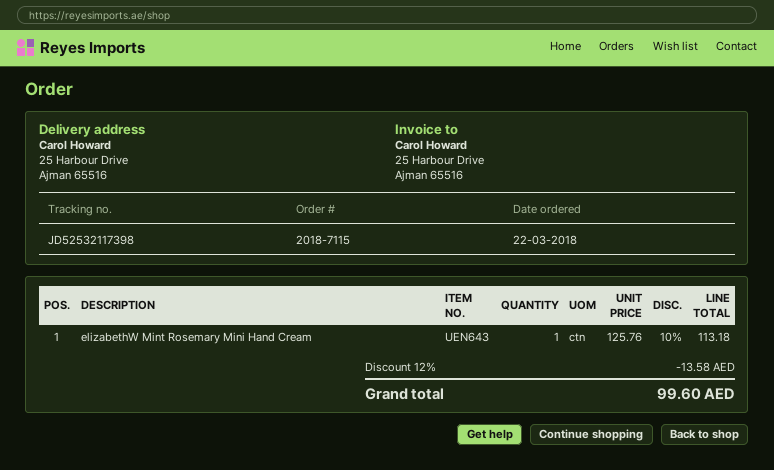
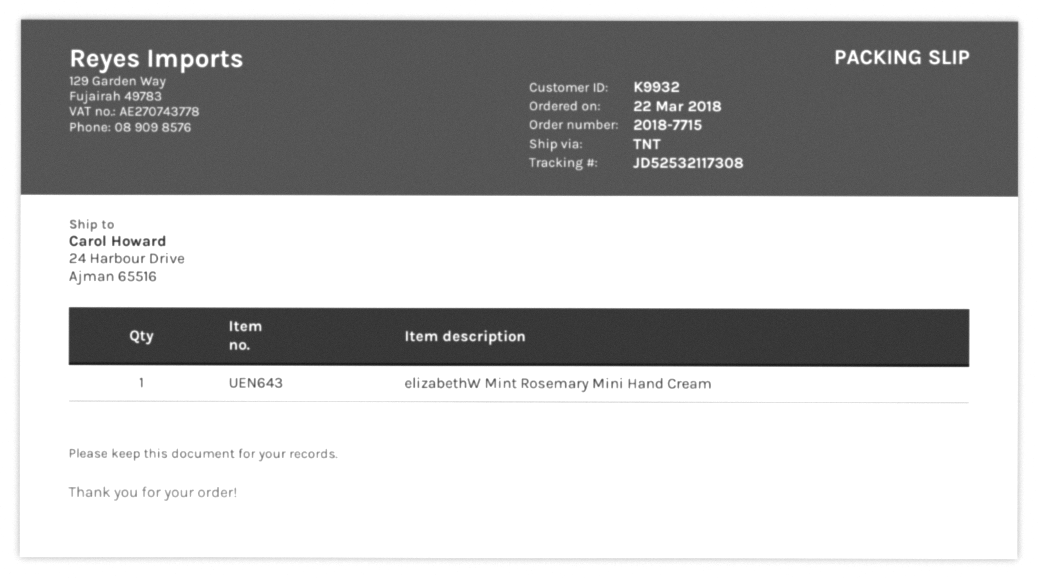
order number: 2018-7115 -> 2018-7715
tracking number: JD52532117398 -> JD52532117308
ship to: 25 Harbour Drive, Ajman 65516 -> 24 Harbour Drive, Ajman 65516

